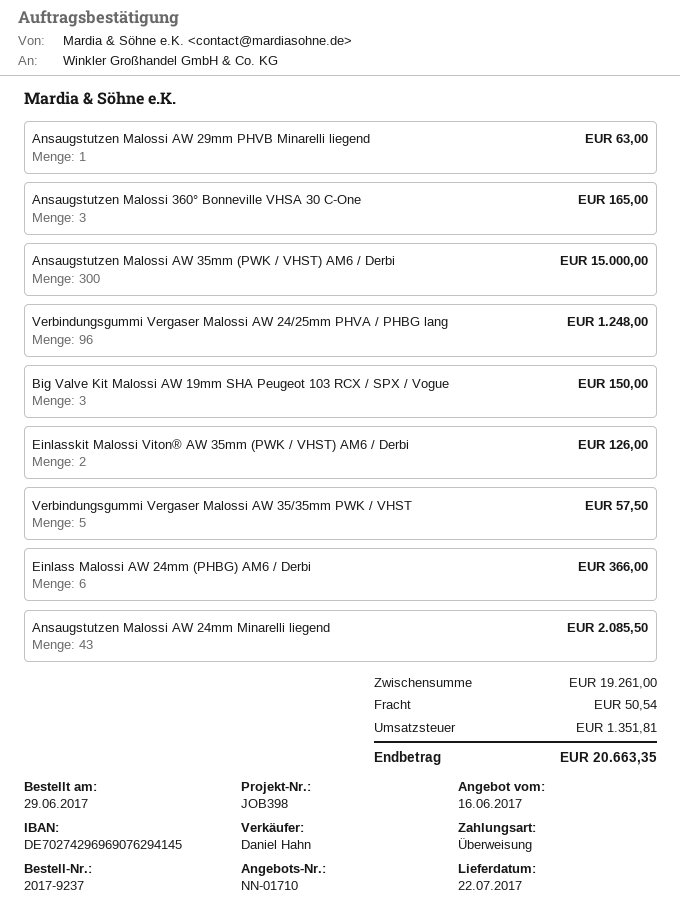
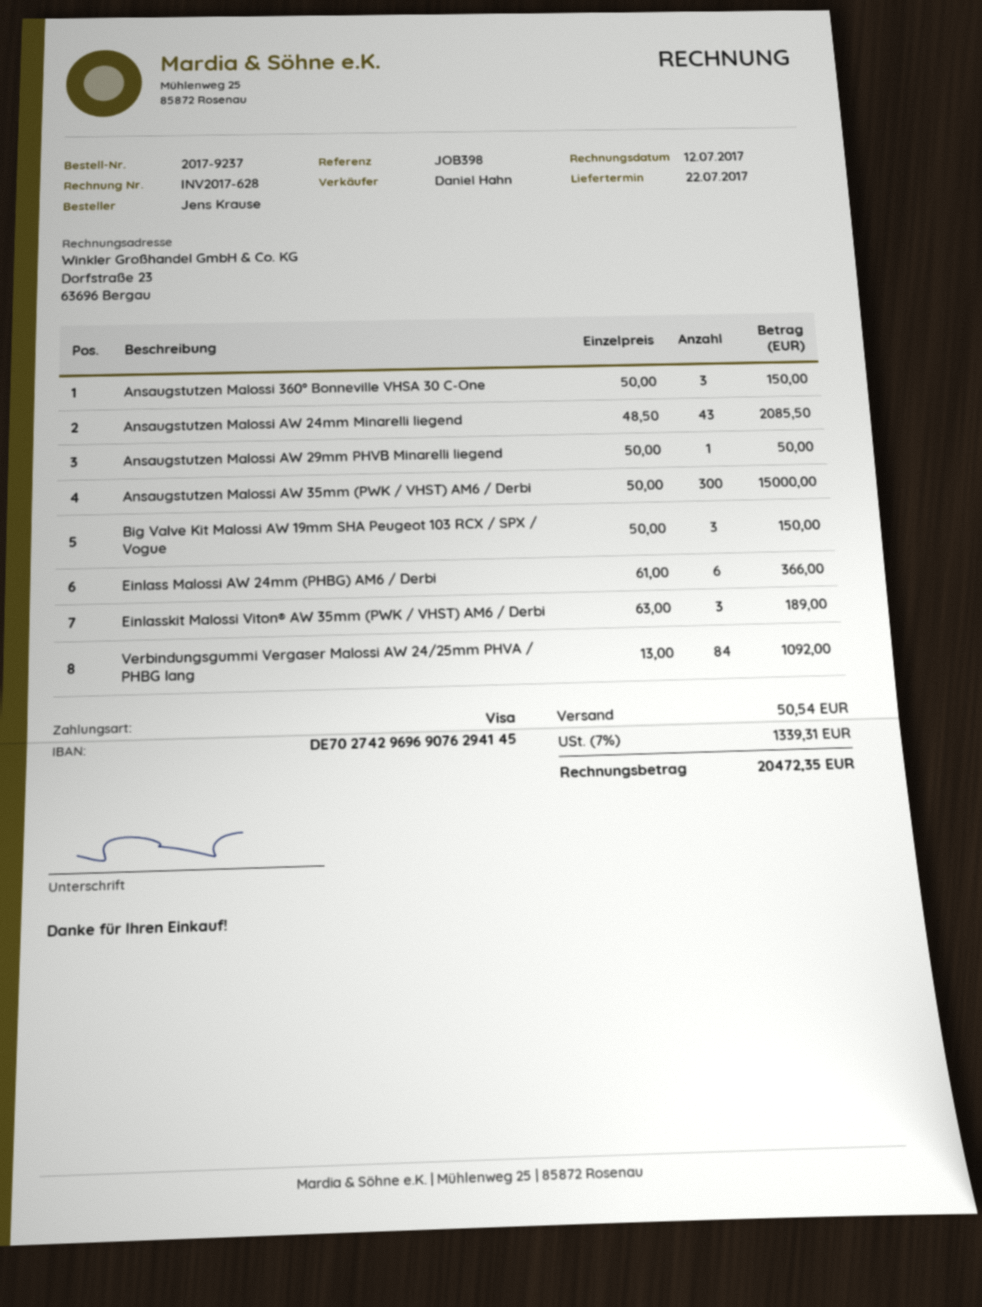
payment method: bank transfer -> Visa
Ansaugstutzen Malossi AW 29mm PHVB Minarelli liegend: 1 for 63.00 -> 1 for 50.00
Ansaugstutzen Malossi 360° Bonneville VHSA 30 C-One: 3 for 165.00 -> 3 for 150.00
Verbindungsgummi Vergaser Malossi AW 24/25mm PHVA / PHBG lang: 96 for 1248.00 -> 84 for 1092.00
Einlasskit Malossi Viton® AW 35mm (PWK / VHST) AM6 / Derbi: 2 for 126.00 -> 3 for 189.00
Verbindungsgummi Vergaser Malossi AW 35/35mm PWK / VHST: 5 for 57.50 -> none
tax: 1351.81 -> 1339.31
total: 20663.35 -> 20472.35

